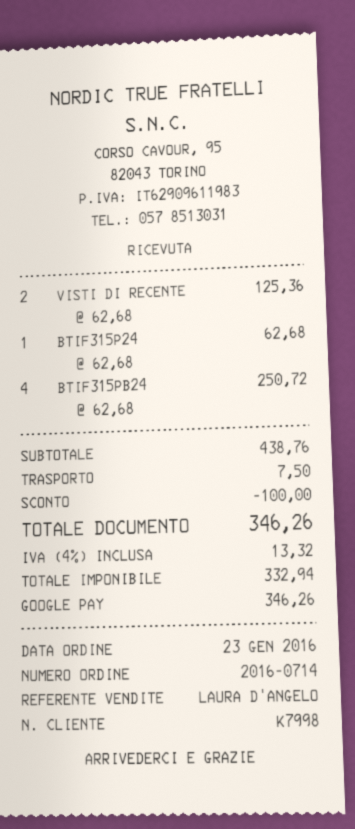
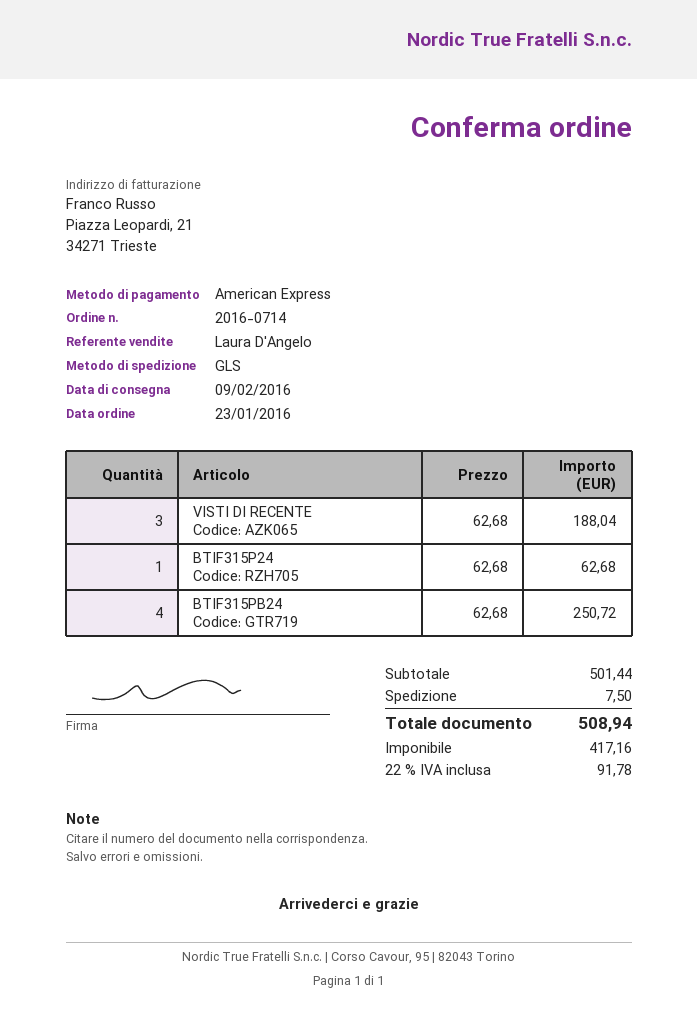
payment method: Google Pay -> American Express
VISTI DI RECENTE: 2 x 62.68 = 125.36 -> 3 x 62.68 = 188.04
subtotal: 438.76 -> 501.44
discount: 100.00 -> none
net: 332.94 -> 417.16
tax: 4% = 13.32 -> 22% = 91.78
total: 346.26 -> 508.94

